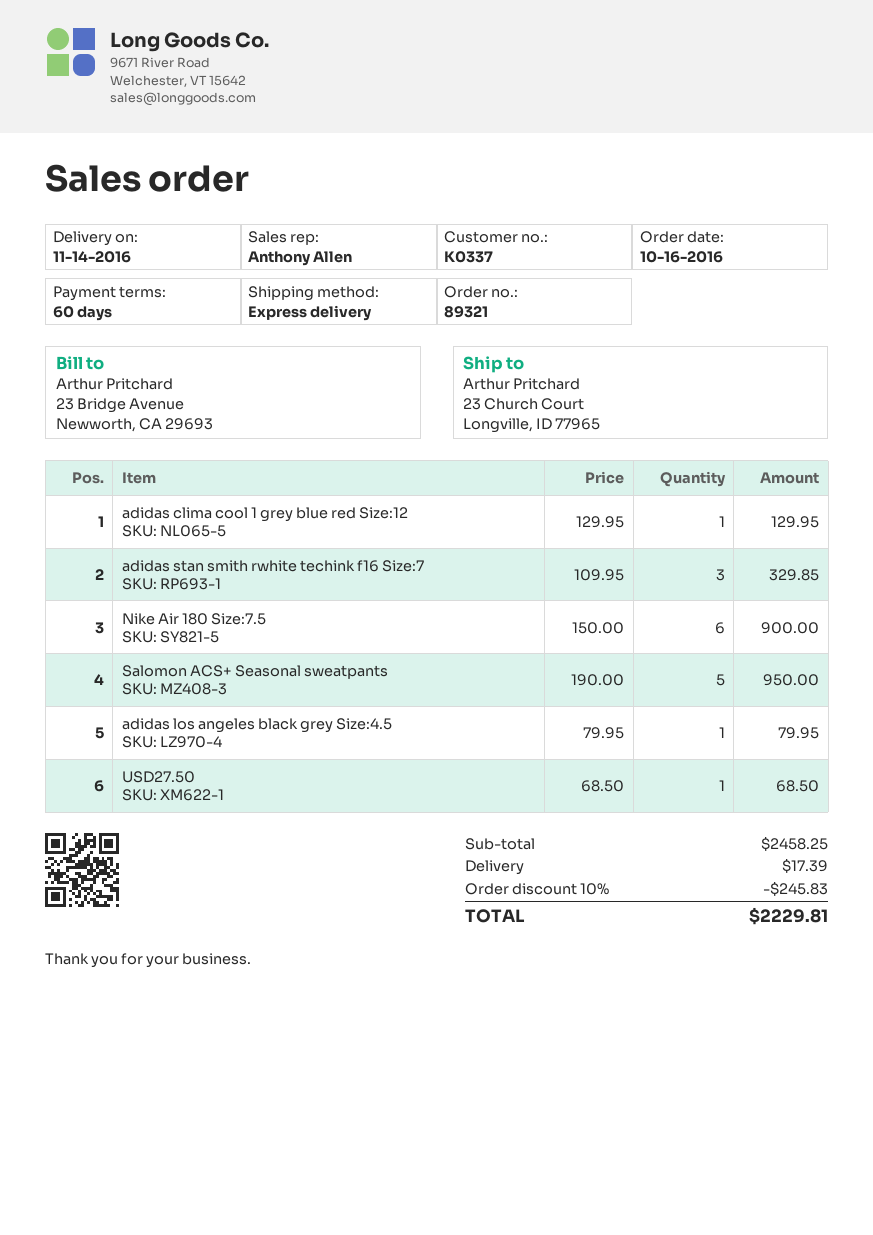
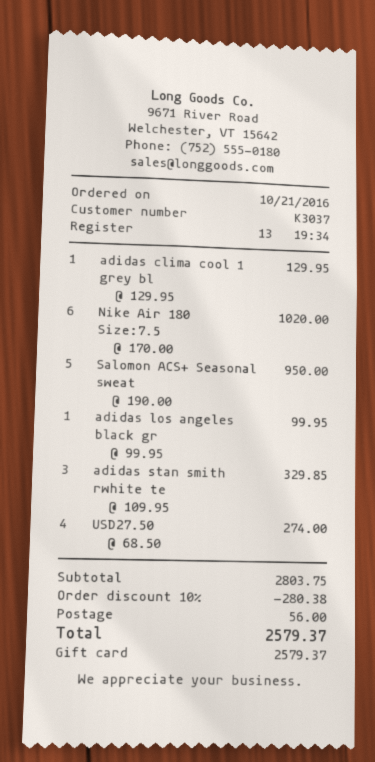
order date: 2016-10-16 -> 2016-10-21
customer number: K0337 -> K3037
Nike Air 180 Size:7.5: 6 x 150.00 = 900.00 -> 6 x 170.00 = 1020.00
adidas los angeles black grey Size:4.5: 1 x 79.95 = 79.95 -> 1 x 99.95 = 99.95
USD27.50: 1 x 68.50 = 68.50 -> 4 x 68.50 = 274.00
subtotal: 2458.25 -> 2803.75
discount: 10% = 245.83 -> 10% = 280.38
shipping: 17.39 -> 56.00
total: 2229.81 -> 2579.37

